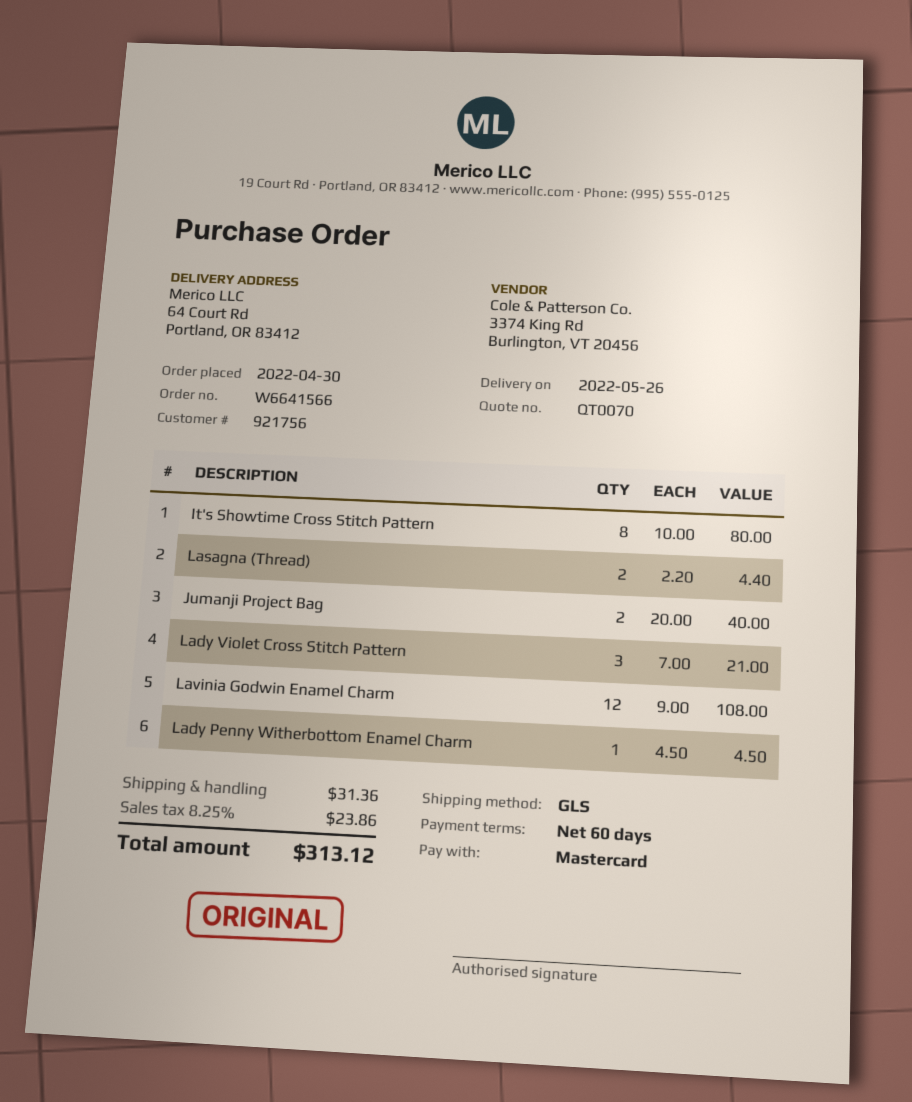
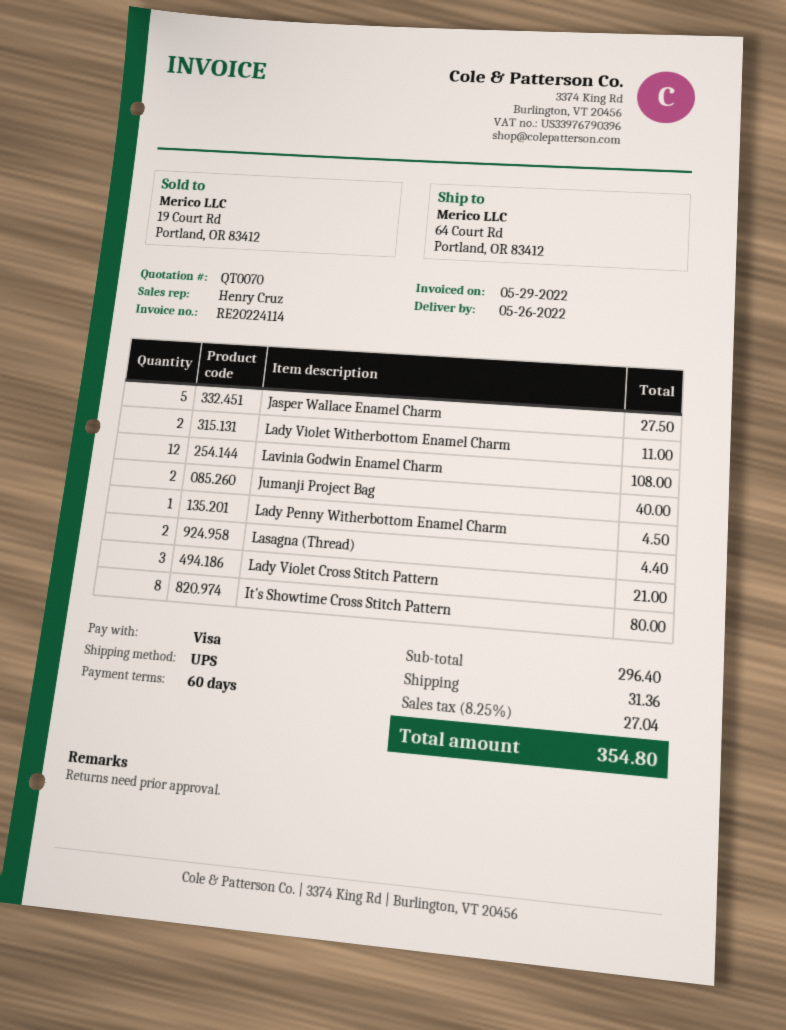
payment method: Mastercard -> Visa
shipping method: GLS -> UPS
Jasper Wallace Enamel Charm: none -> 5 for 27.50
Lady Violet Witherbottom Enamel Charm: none -> 2 for 11.00
tax: 8.25% = 23.86 -> 8.25% = 27.04
total: 313.12 -> 354.80

